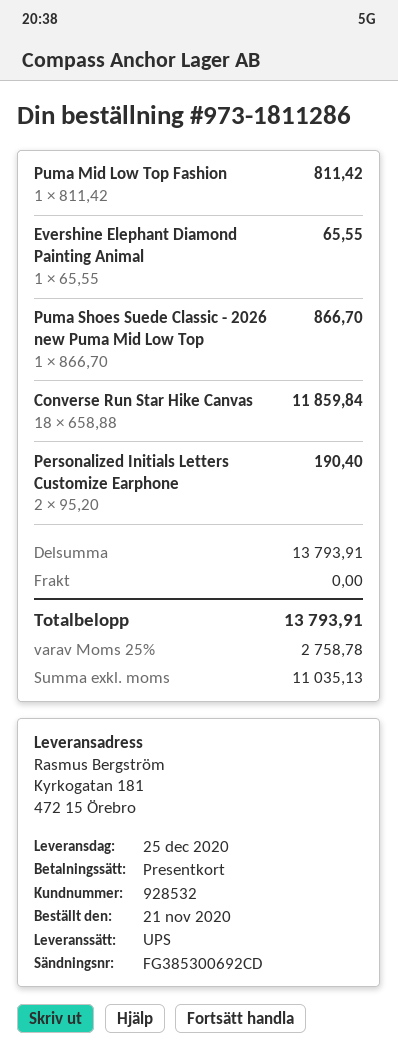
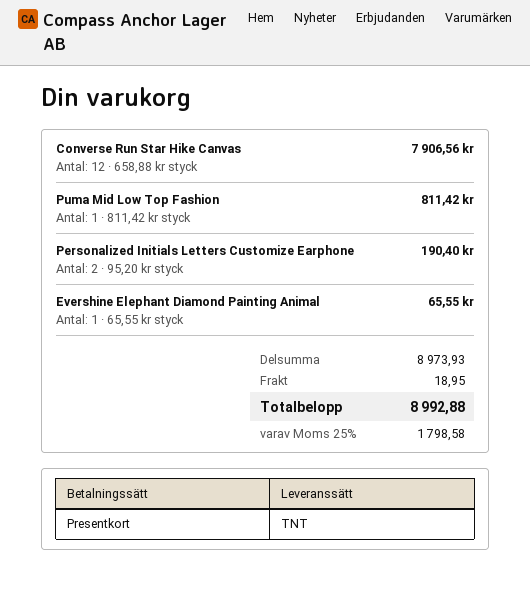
shipping method: UPS -> TNT
Puma Shoes Suede Classic - 2026 new Puma Mid Low Top: 1 x 866.70 = 866.70 -> none
Converse Run Star Hike Canvas: 18 x 658.88 = 11859.84 -> 12 x 658.88 = 7906.56
subtotal: 13793.91 -> 8973.93
shipping: 0.00 -> 18.95
tax: 25% = 2758.78 -> 25% = 1798.58
total: 13793.91 -> 8992.88

